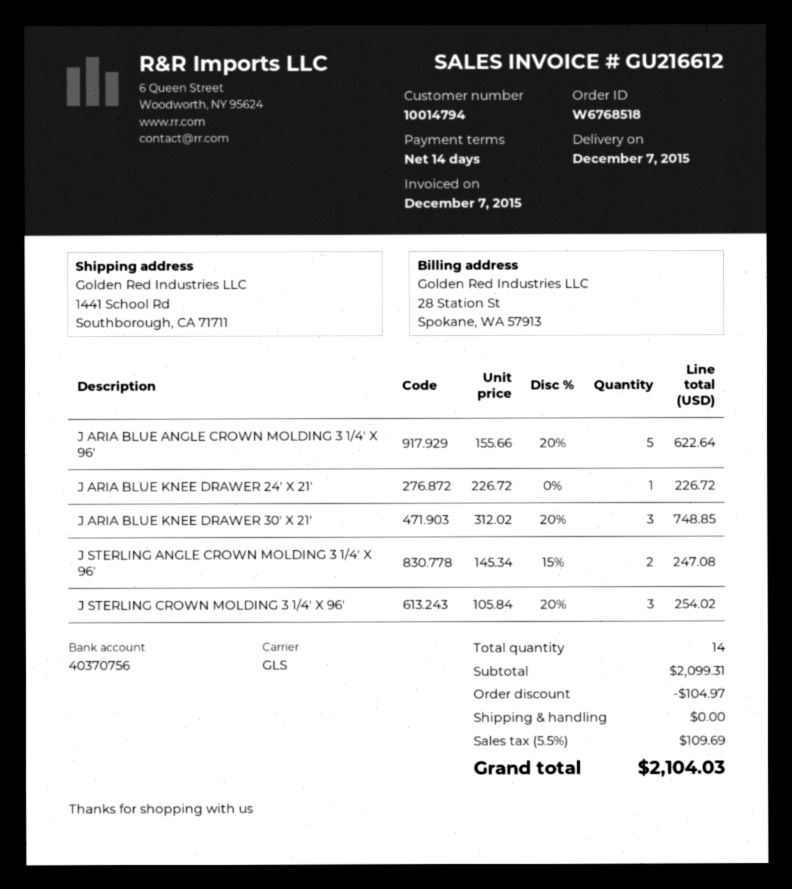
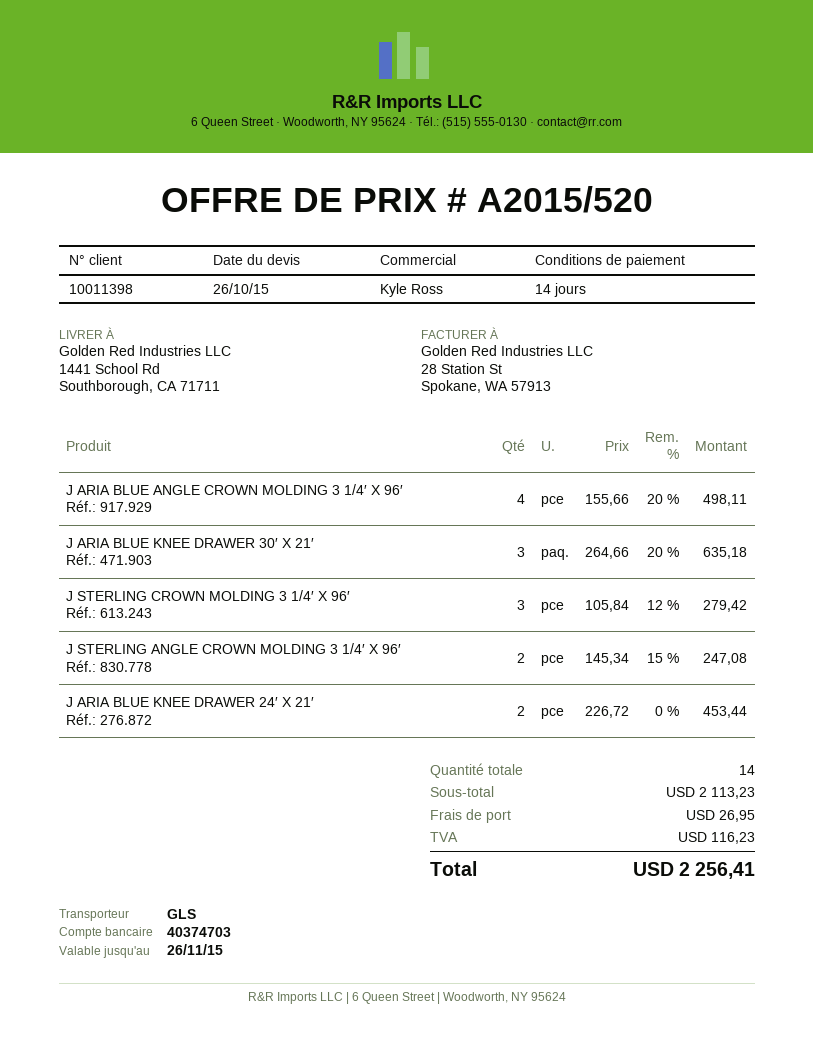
customer number: 10014794 -> 10011398
bank account: 40370756 -> 40374703
J ARIA BLUE ANGLE CROWN MOLDING 3 1/4′ X 96′: 5 x 155.66 - 20% = 622.64 -> 4 x 155.66 - 20% = 498.11
J ARIA BLUE KNEE DRAWER 24′ X 21′: 1 x 226.72 = 226.72 -> 2 x 226.72 = 453.44
J ARIA BLUE KNEE DRAWER 30′ X 21′: 3 x 312.02 - 20% = 748.85 -> 3 x 264.66 - 20% = 635.18
J STERLING CROWN MOLDING 3 1/4′ X 96′: 3 x 105.84 - 20% = 254.02 -> 3 x 105.84 - 12% = 279.42
subtotal: 2099.31 -> 2113.23
discount: 104.97 -> none
shipping: 0.00 -> 26.95
tax: 109.69 -> 116.23
total: 2104.03 -> 2256.41

